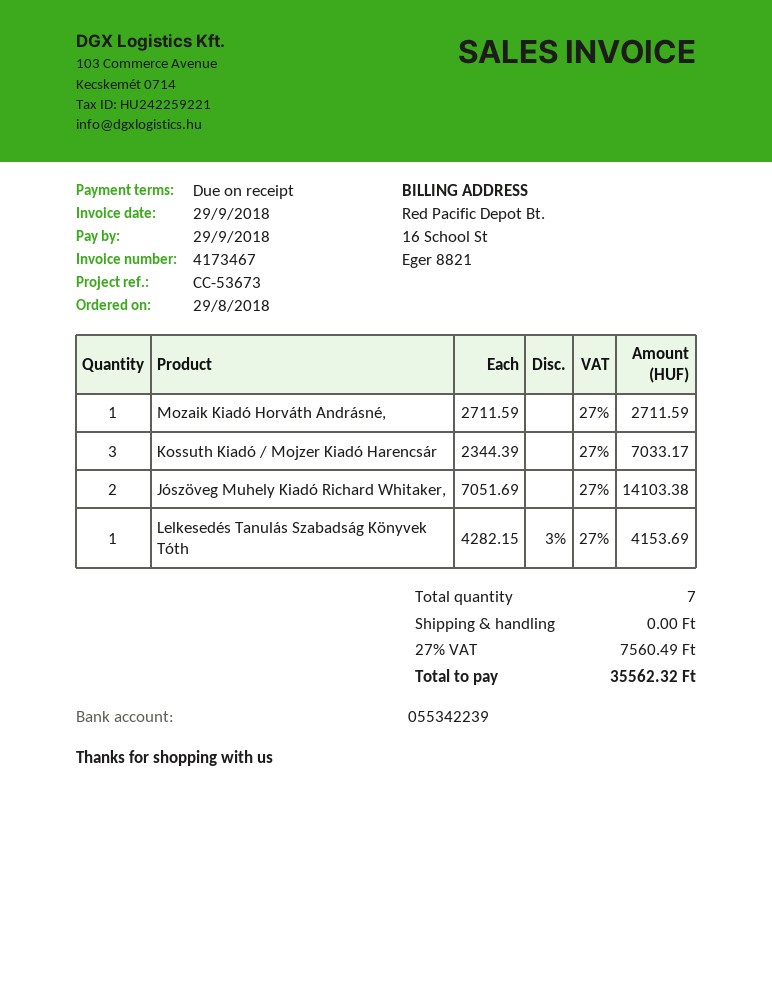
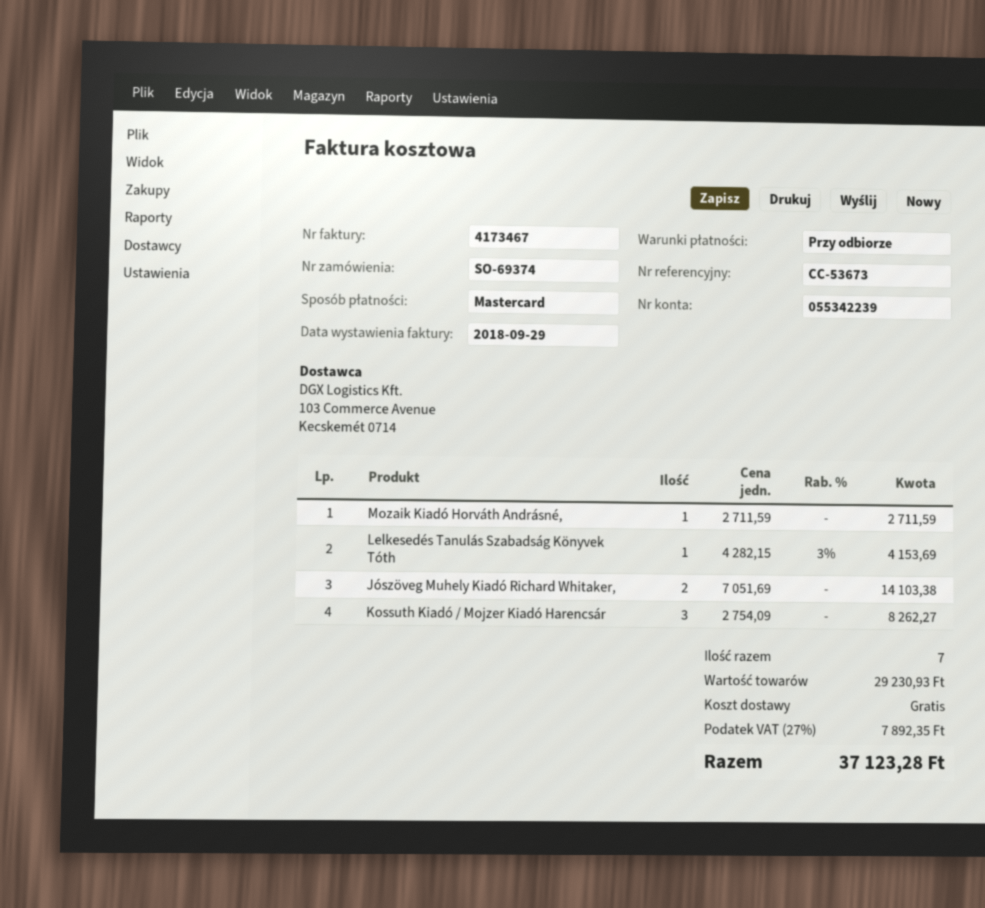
Kossuth Kiadó / Mojzer Kiadó Harencsár: 3 x 2344.39 = 7033.17 -> 3 x 2754.09 = 8262.27
tax: 27% = 7560.49 -> 27% = 7892.35
total: 35562.32 -> 37123.28

